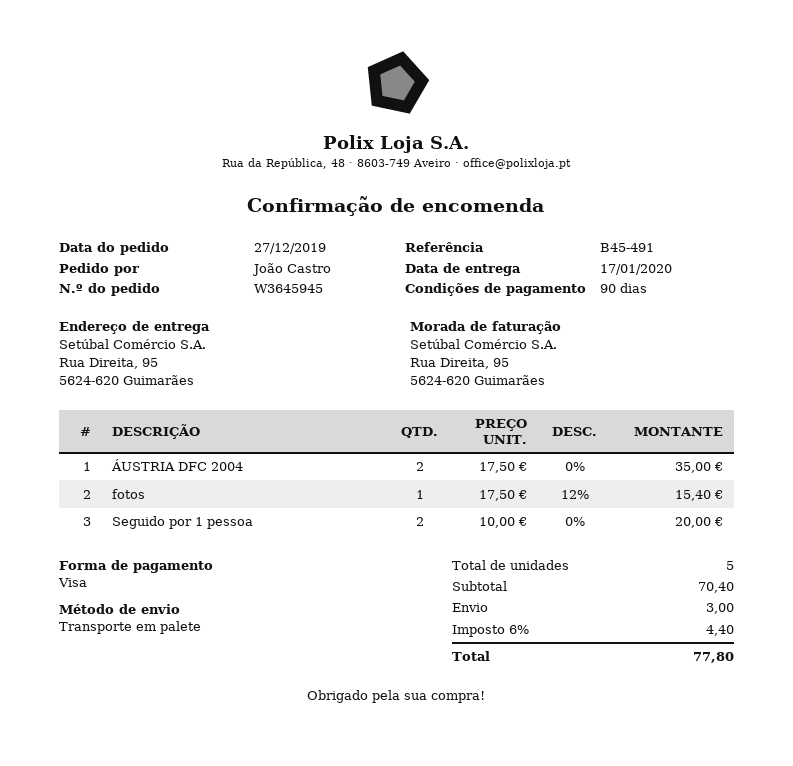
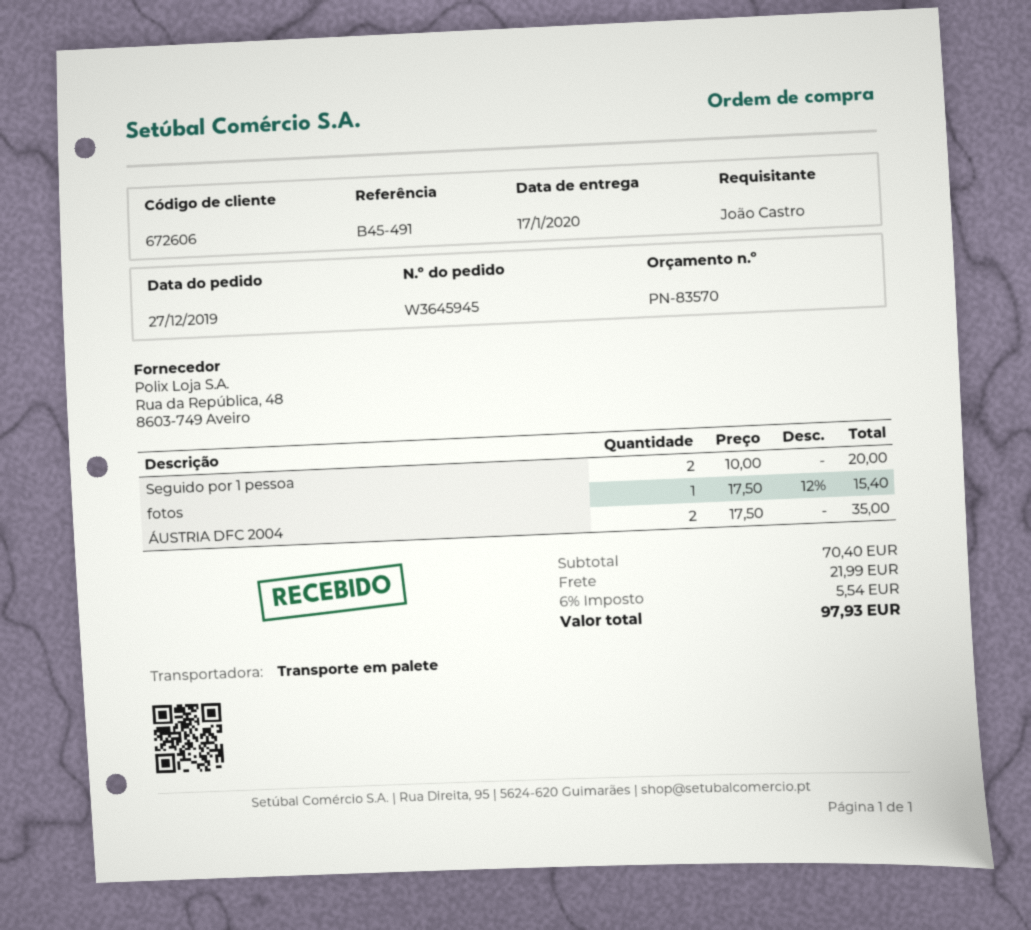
shipping: 3.00 -> 21.99
tax: 6% = 4.40 -> 6% = 5.54
total: 77.80 -> 97.93

